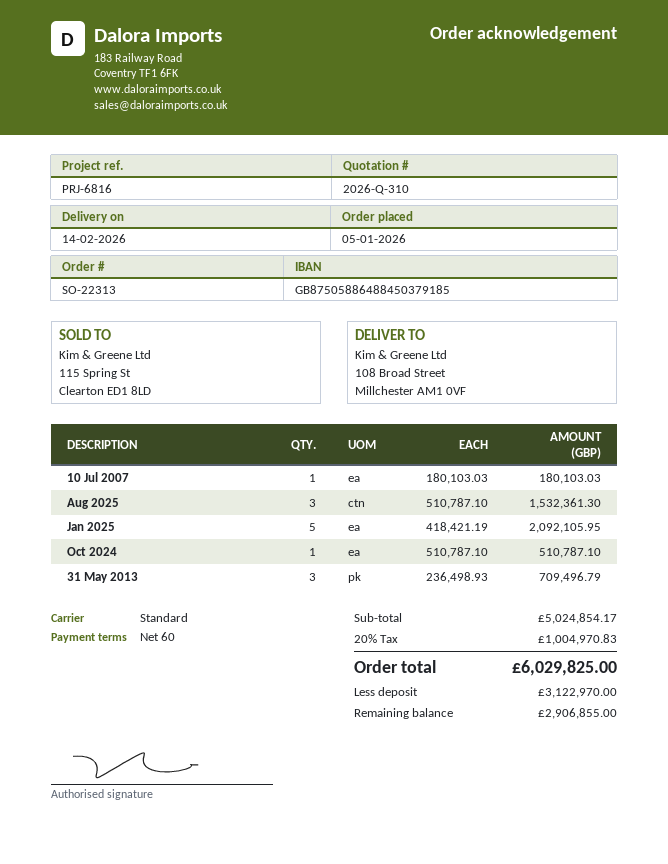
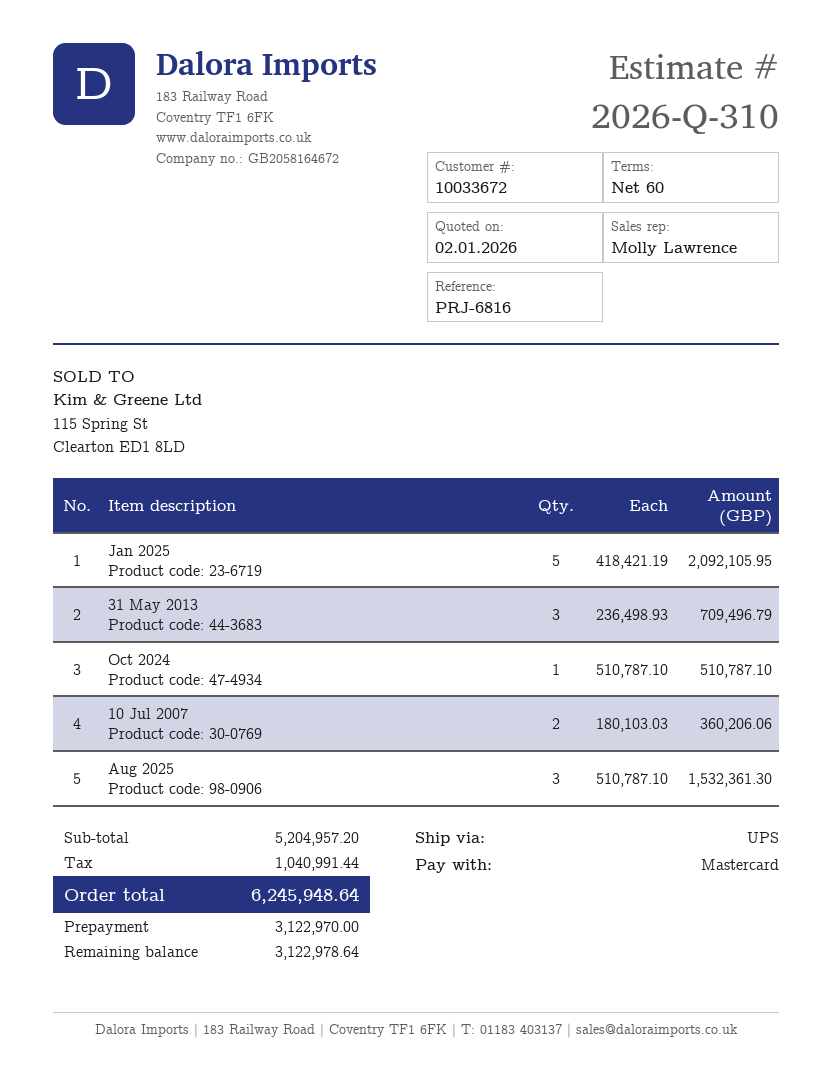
shipping method: standard -> UPS
10 Jul 2007: 1 x 180103.03 = 180103.03 -> 2 x 180103.03 = 360206.06
subtotal: 5024854.17 -> 5204957.20
tax: 1004970.83 -> 1040991.44
total: 6029825.00 -> 6245948.64
balance: 2906855.00 -> 3122978.64

